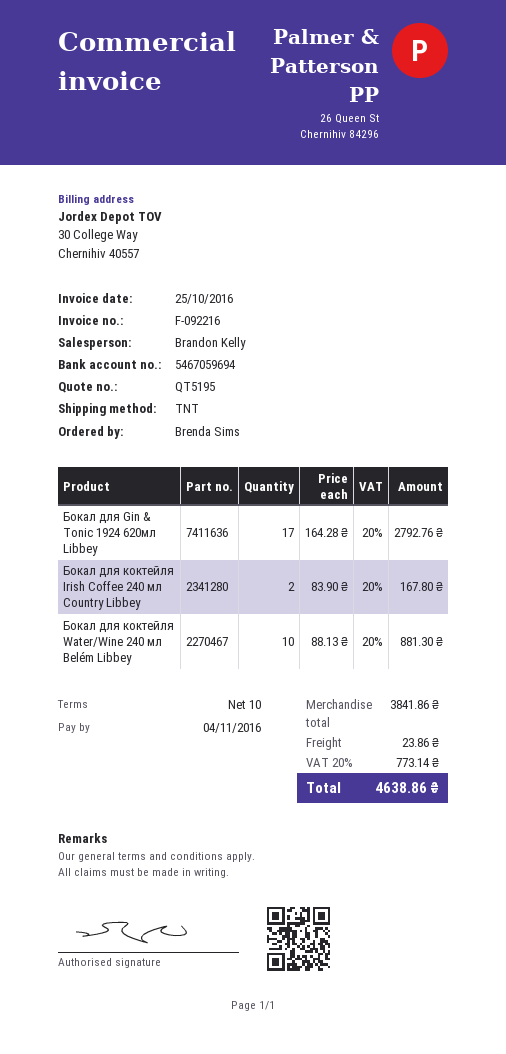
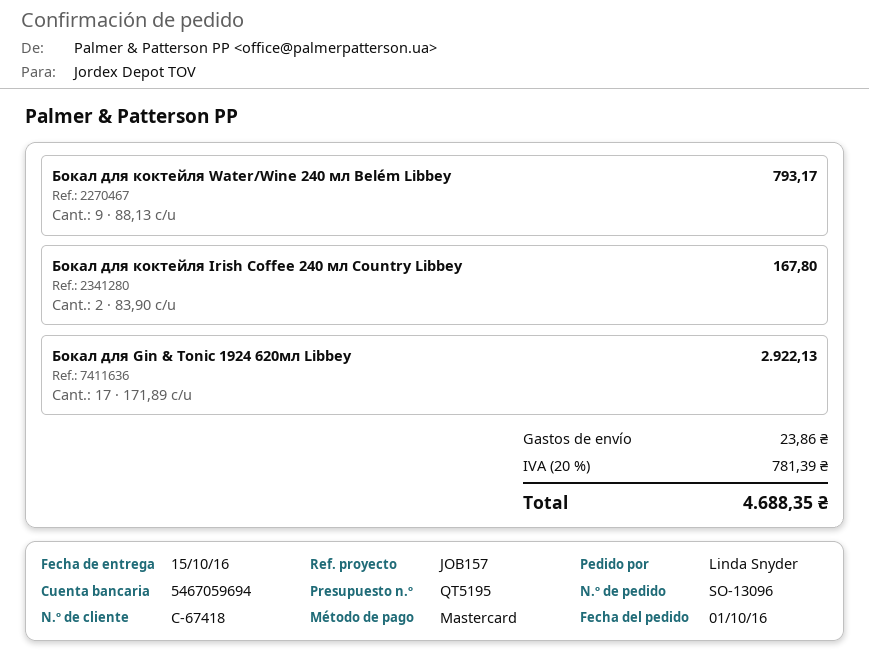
ordered by: Brenda Sims -> Linda Snyder
Бокал для Gin & Tonic 1924 620мл Libbey: 17 x 164.28 = 2792.76 -> 17 x 171.89 = 2922.13
Бокал для коктейля Water/Wine 240 мл Belém Libbey: 10 x 88.13 = 881.30 -> 9 x 88.13 = 793.17
tax: 20% = 773.14 -> 20% = 781.39
total: 4638.86 -> 4688.35

